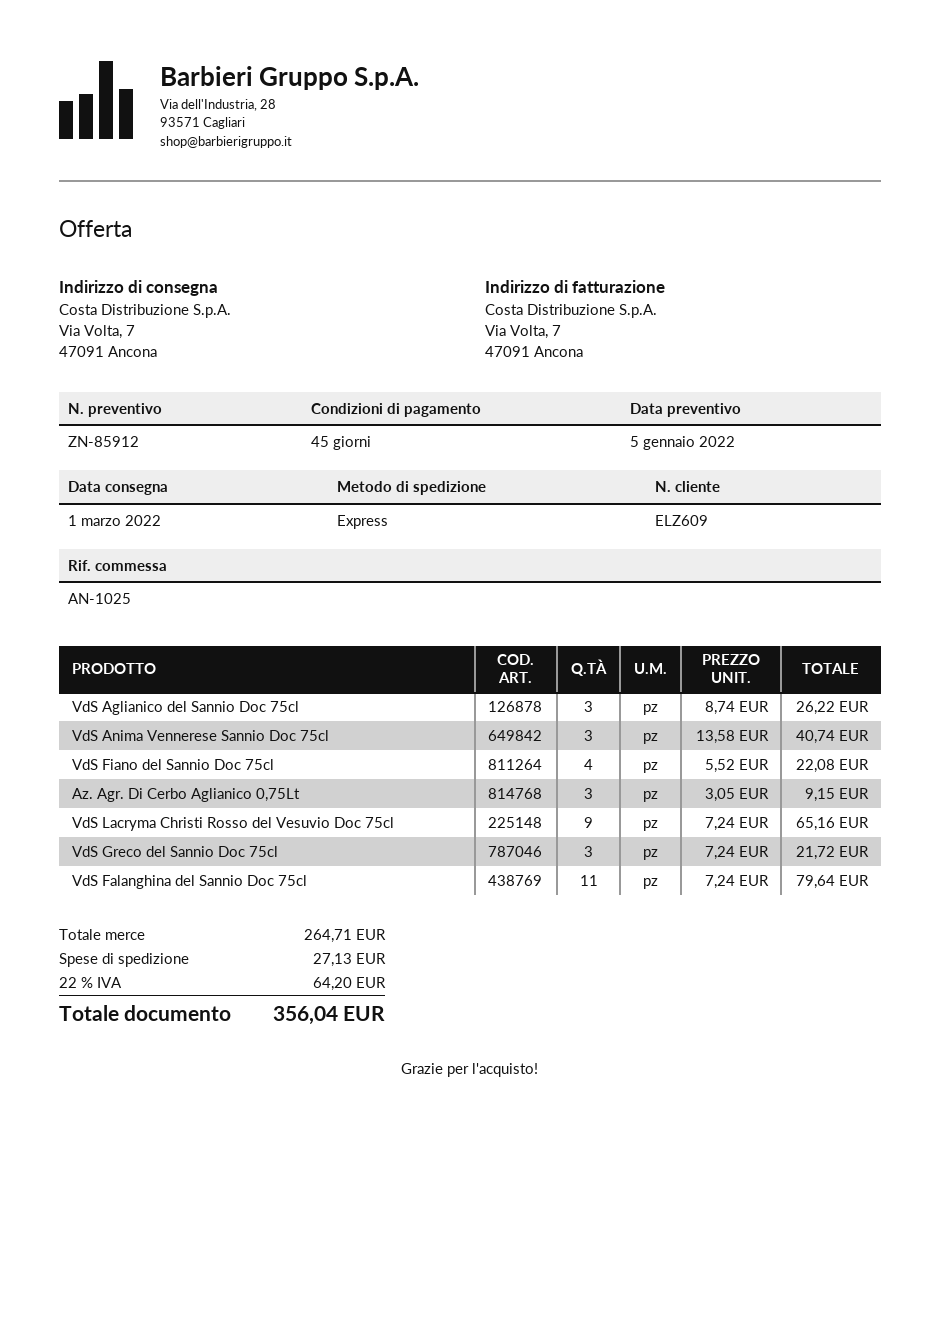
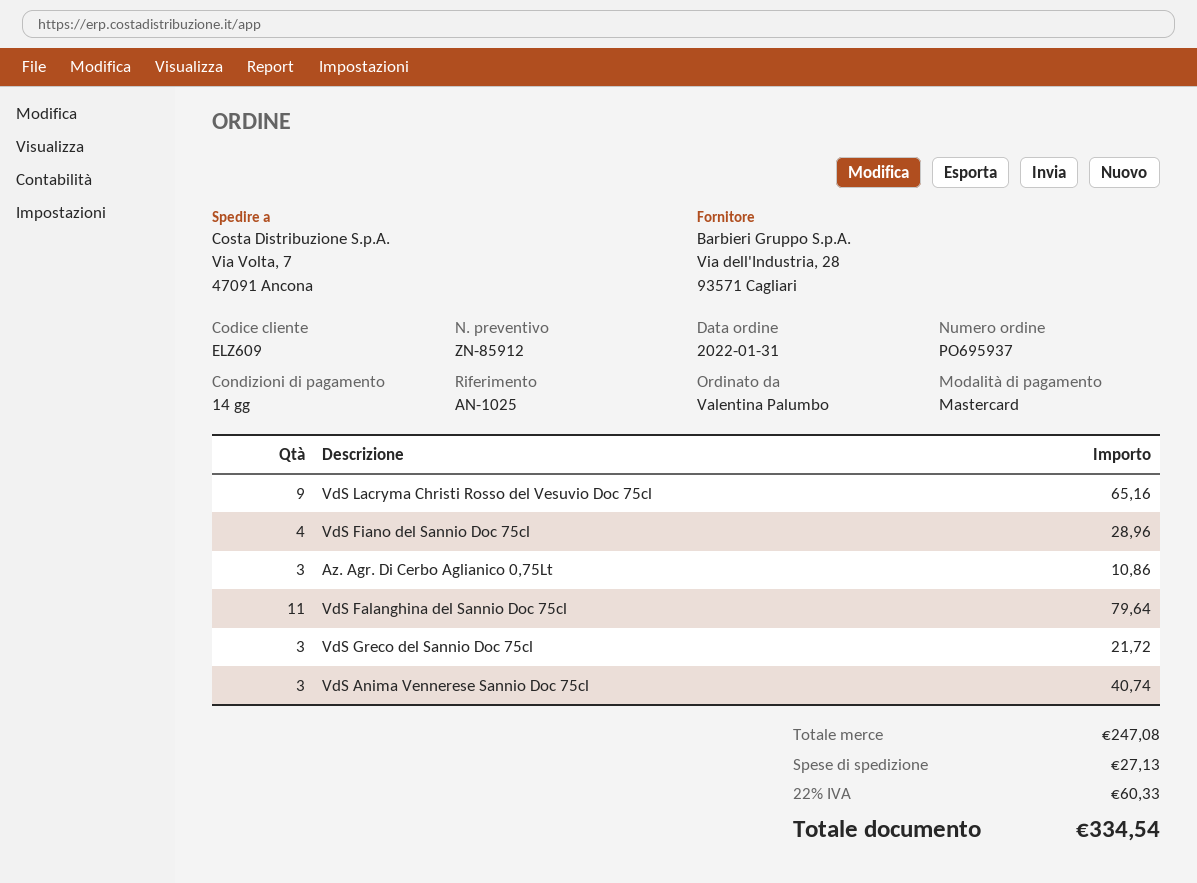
payment terms: 45 days -> 14 days
VdS Aglianico del Sannio Doc 75cl: 3 for 26.22 -> none
VdS Fiano del Sannio Doc 75cl: 4 for 22.08 -> 4 for 28.96
Az. Agr. Di Cerbo Aglianico 0,75Lt: 3 for 9.15 -> 3 for 10.86
subtotal: 264.71 -> 247.08
tax: 22% = 64.20 -> 22% = 60.33
total: 356.04 -> 334.54

